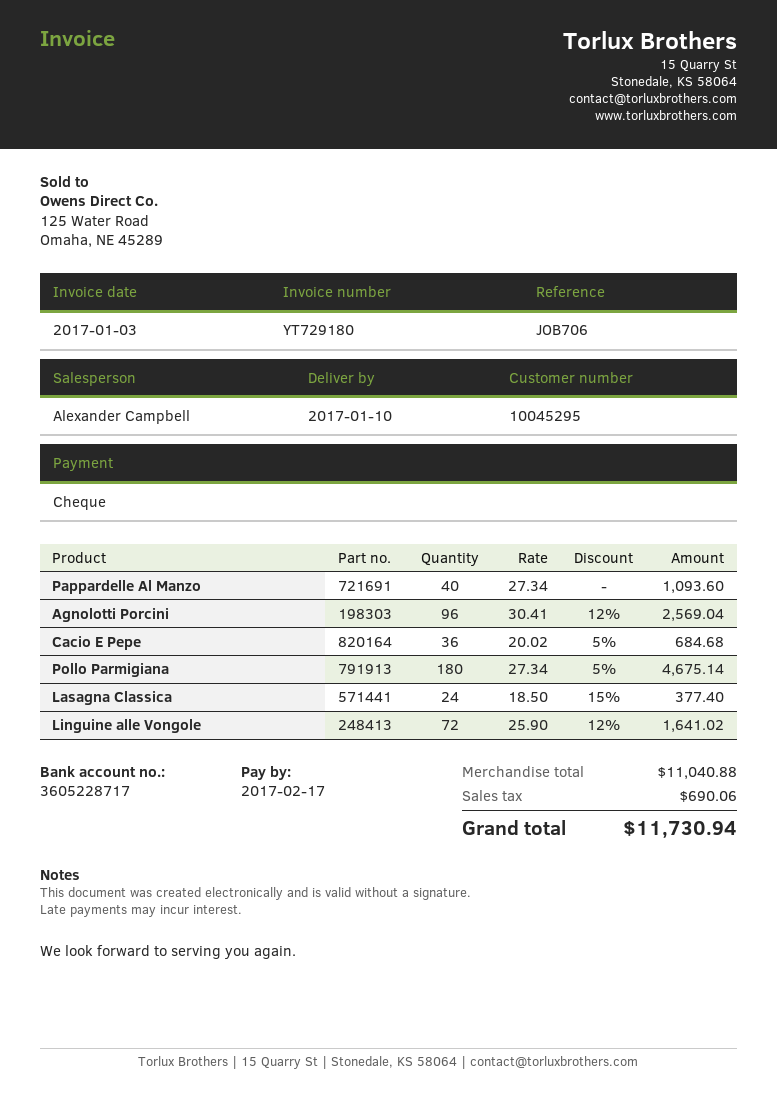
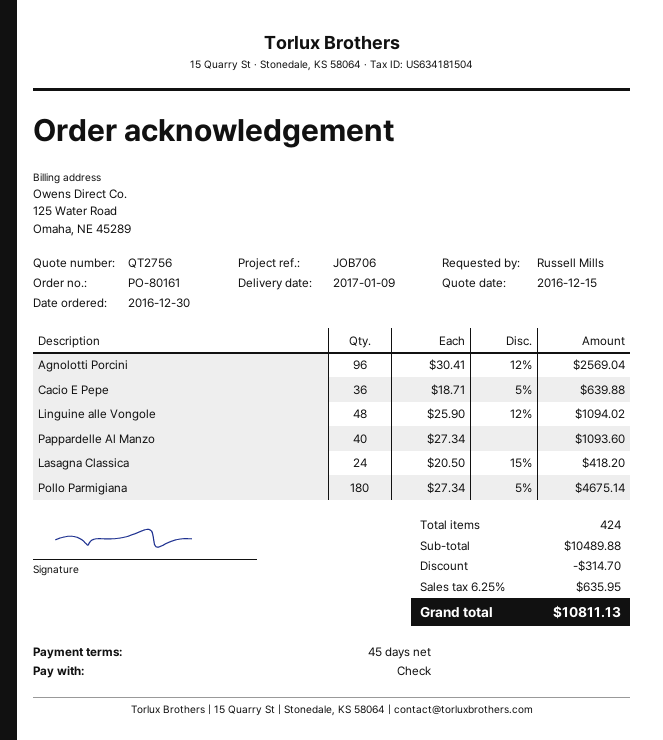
delivery date: 2017-01-10 -> 2017-01-09
Cacio E Pepe: 36 x 20.02 - 5% = 684.68 -> 36 x 18.71 - 5% = 639.88
Lasagna Classica: 24 x 18.50 - 15% = 377.40 -> 24 x 20.50 - 15% = 418.20
Linguine alle Vongole: 72 x 25.90 - 12% = 1641.02 -> 48 x 25.90 - 12% = 1094.02
subtotal: 11040.88 -> 10489.88
discount: none -> 314.70
tax: 690.06 -> 635.95
total: 11730.94 -> 10811.13

